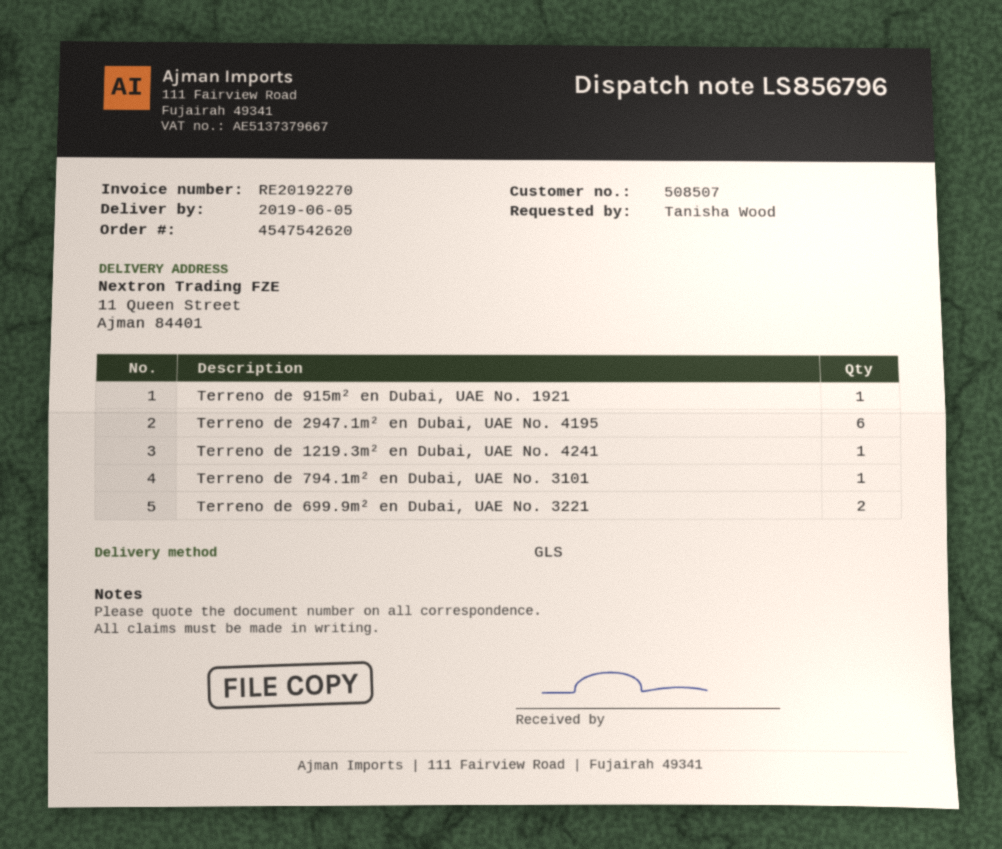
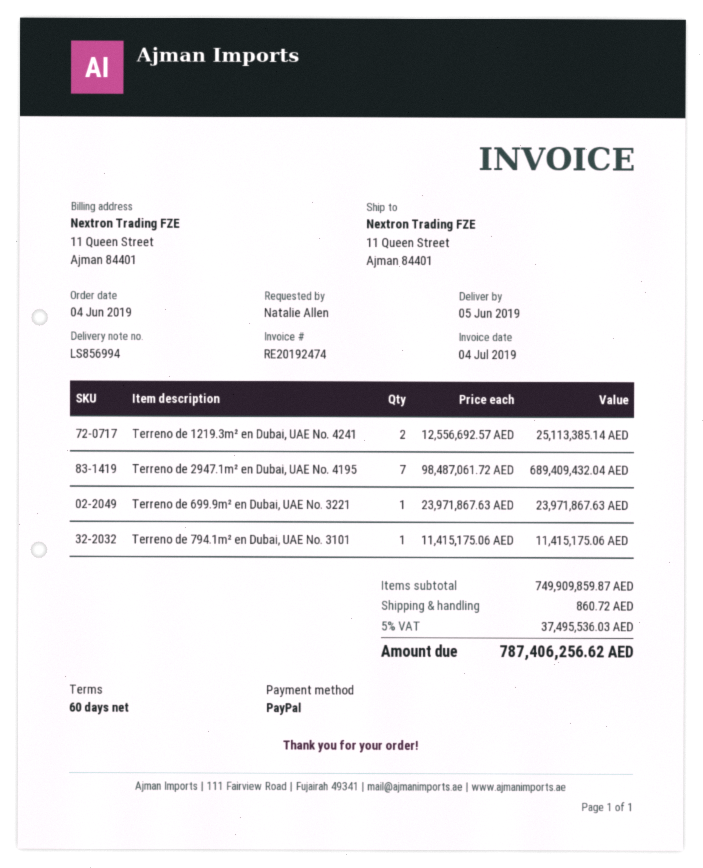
delivery note number: LS856796 -> LS856994
invoice number: RE20192270 -> RE20192474
ordered by: Tanisha Wood -> Natalie Allen
Terreno de 915m² en Dubai, UAE No. 1921: 1 -> none
Terreno de 2947.1m² en Dubai, UAE No. 4195: 6 -> 7
Terreno de 1219.3m² en Dubai, UAE No. 4241: 1 -> 2
Terreno de 699.9m² en Dubai, UAE No. 3221: 2 -> 1

